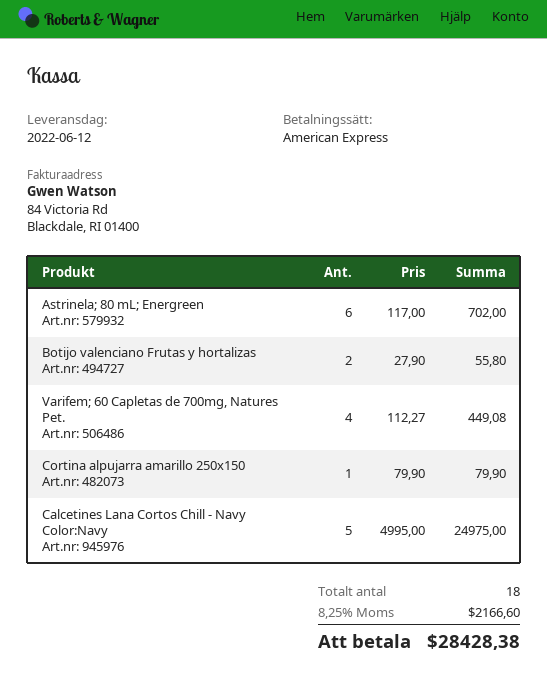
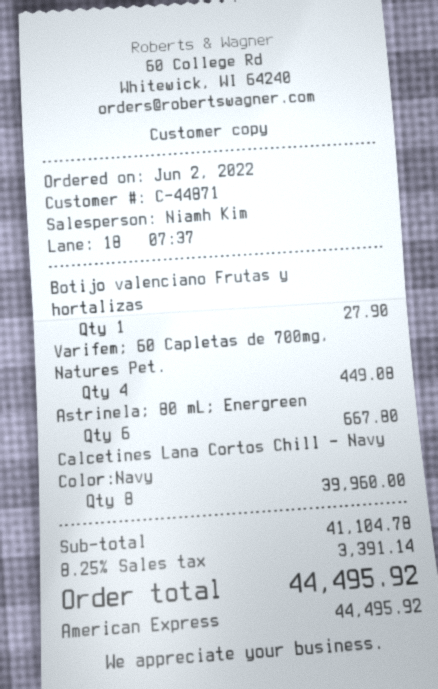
Astrinela; 80 mL; Energreen: 6 for 702.00 -> 6 for 667.80
Botijo valenciano Frutas y hortalizas: 2 for 55.80 -> 1 for 27.90
Cortina alpujarra amarillo 250x150: 1 for 79.90 -> none
Calcetines Lana Cortos Chill - Navy Color:Navy: 5 for 24975.00 -> 8 for 39960.00
tax: 8.25% = 2166.60 -> 8.25% = 3391.14
total: 28428.38 -> 44495.92

